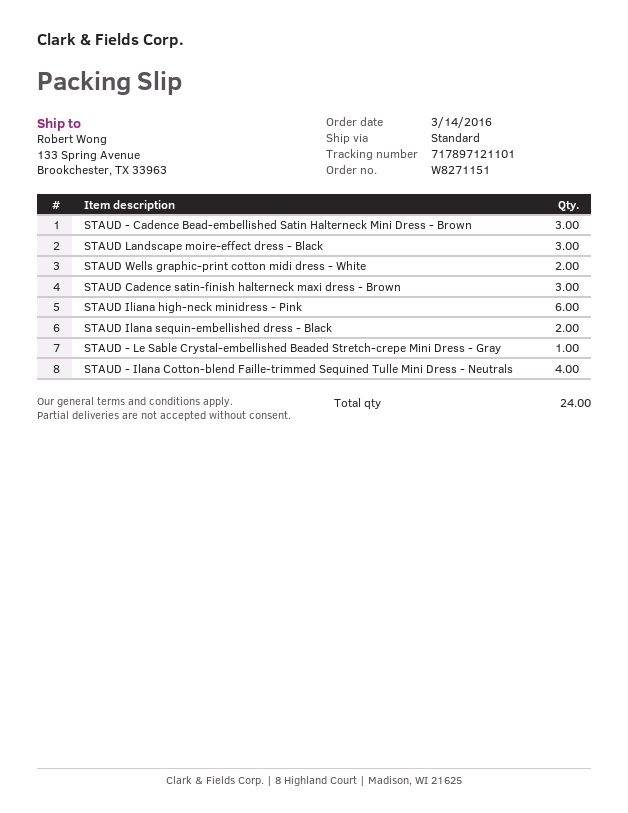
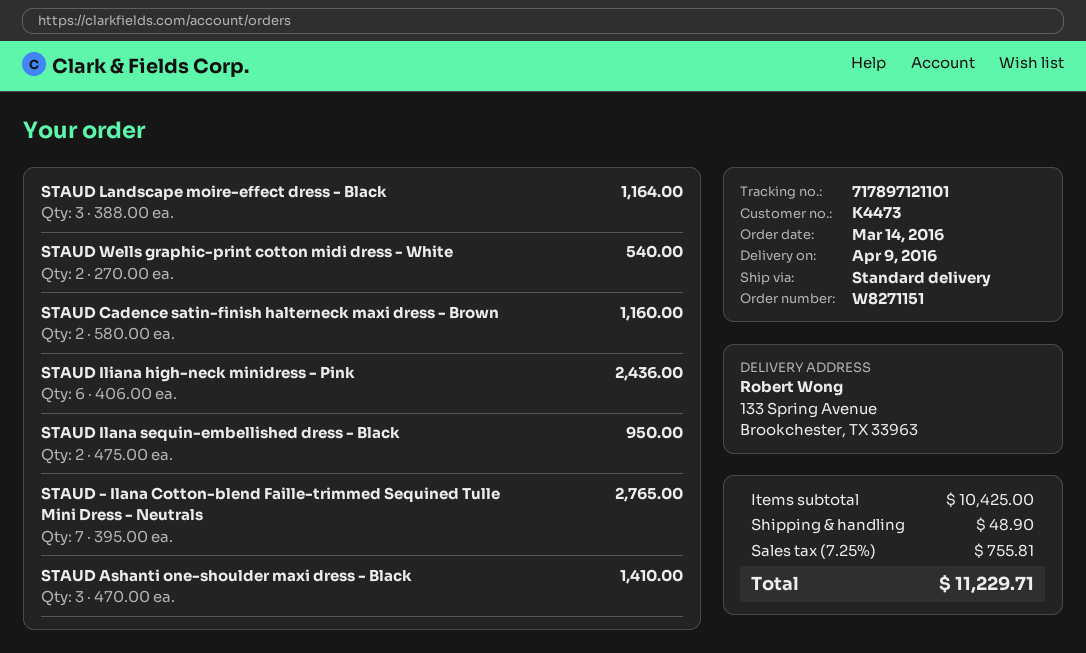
STAUD - Cadence Bead-embellished Satin Halterneck Mini Dress - Brown: 3 -> none
STAUD Cadence satin-finish halterneck maxi dress - Brown: 3 -> 2
STAUD - Le Sable Crystal-embellished Beaded Stretch-crepe Mini Dress - Gray: 1 -> none
STAUD - Ilana Cotton-blend Faille-trimmed Sequined Tulle Mini Dress - Neutrals: 4 -> 7
STAUD Ashanti one-shoulder maxi dress - Black: none -> 3

